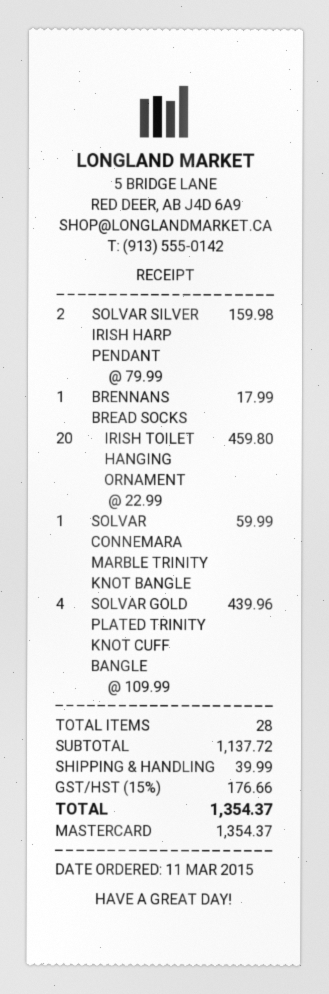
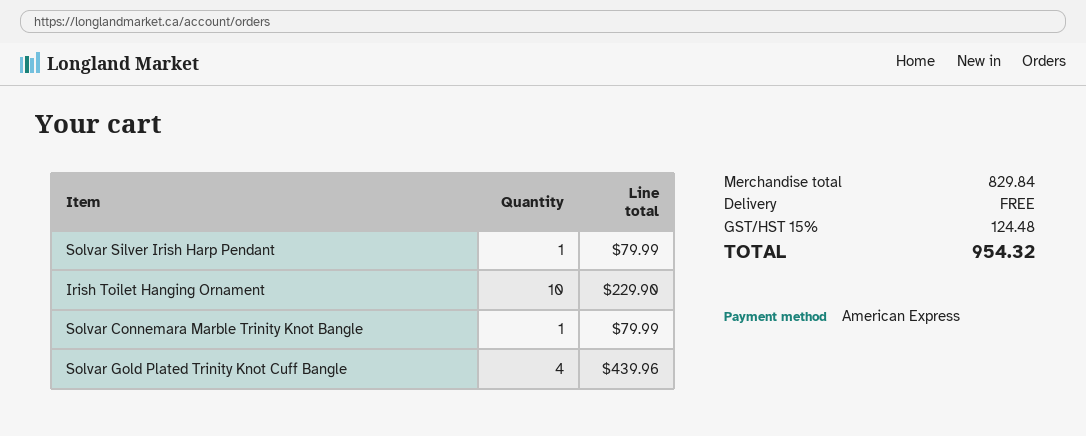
payment method: Mastercard -> American Express
SOLVAR SILVER IRISH HARP PENDANT: 2 for 159.98 -> 1 for 79.99
BRENNANS BREAD SOCKS: 1 for 17.99 -> none
IRISH TOILET HANGING ORNAMENT: 20 for 459.80 -> 10 for 229.90
SOLVAR CONNEMARA MARBLE TRINITY KNOT BANGLE: 1 for 59.99 -> 1 for 79.99
subtotal: 1137.72 -> 829.84
shipping: 39.99 -> 0.00
tax: 15% = 176.66 -> 15% = 124.48
total: 1354.37 -> 954.32

